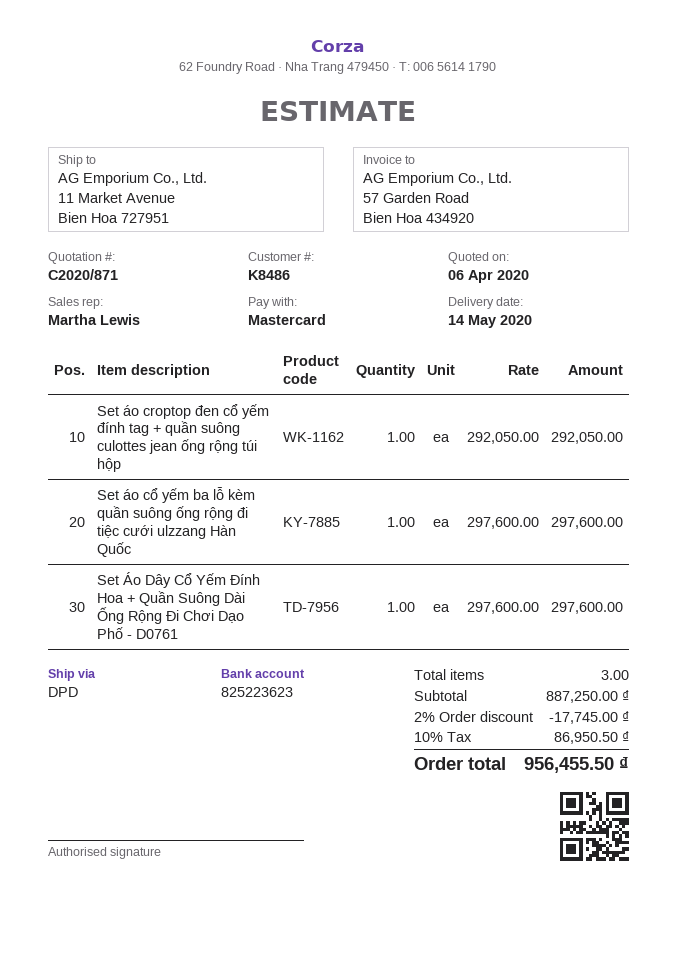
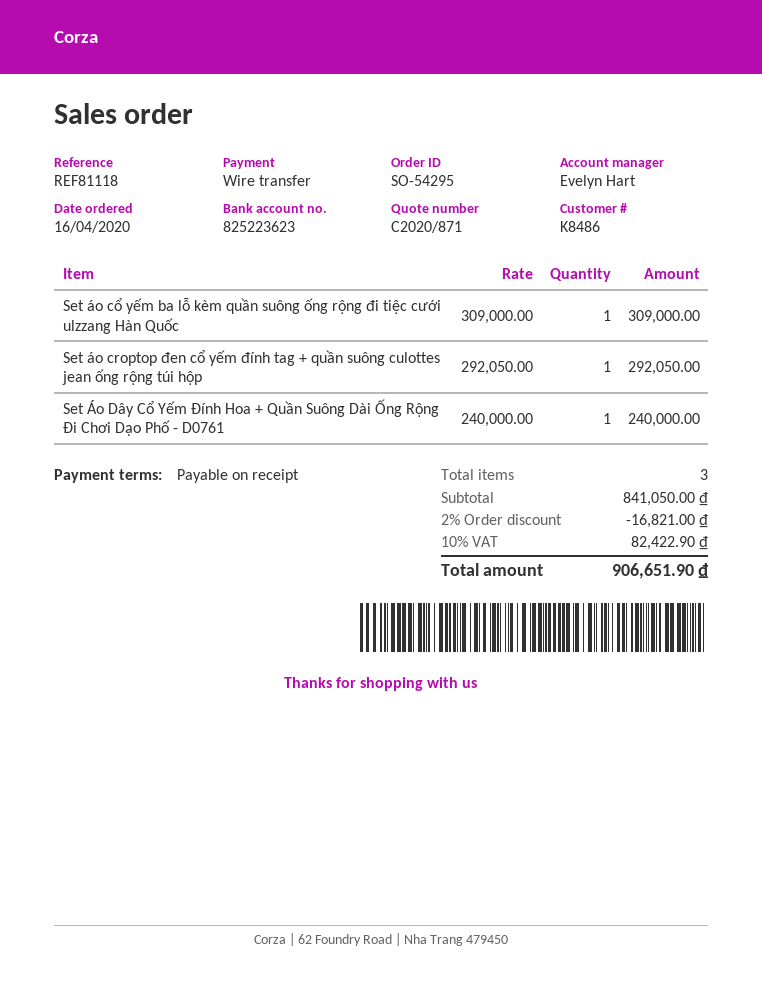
sales rep: Martha Lewis -> Evelyn Hart
payment method: Mastercard -> bank transfer
Set áo cổ yếm ba lỗ kèm quần suông ống rộng đi tiệc cưới ulzzang Hàn Quốc: 1 x 297600.00 = 297600.00 -> 1 x 309000.00 = 309000.00
Set Áo Dây Cổ Yếm Đính Hoa + Quần Suông Dài Ống Rộng Đi Chơi Dạo Phố - D0761: 1 x 297600.00 = 297600.00 -> 1 x 240000.00 = 240000.00
subtotal: 887250.00 -> 841050.00
discount: 2% = 17745.00 -> 2% = 16821.00
tax: 10% = 86950.50 -> 10% = 82422.90
total: 956455.50 -> 906651.90

